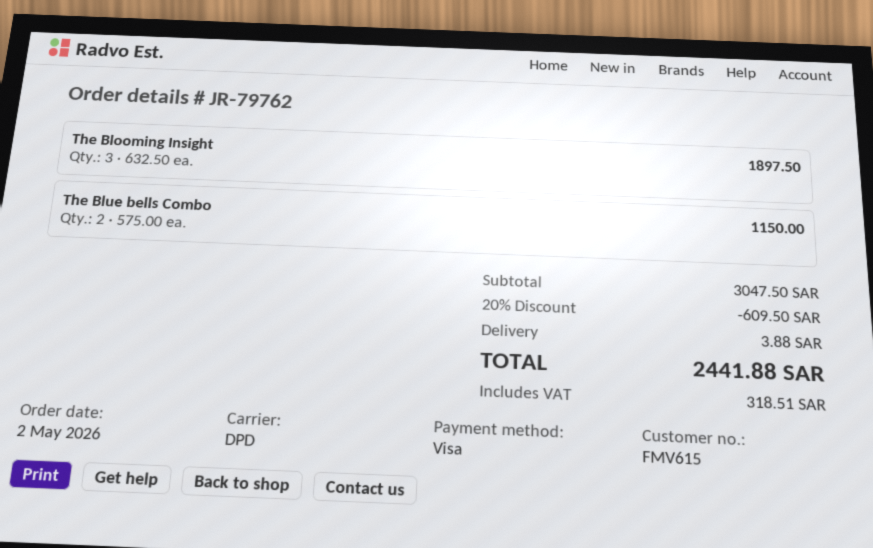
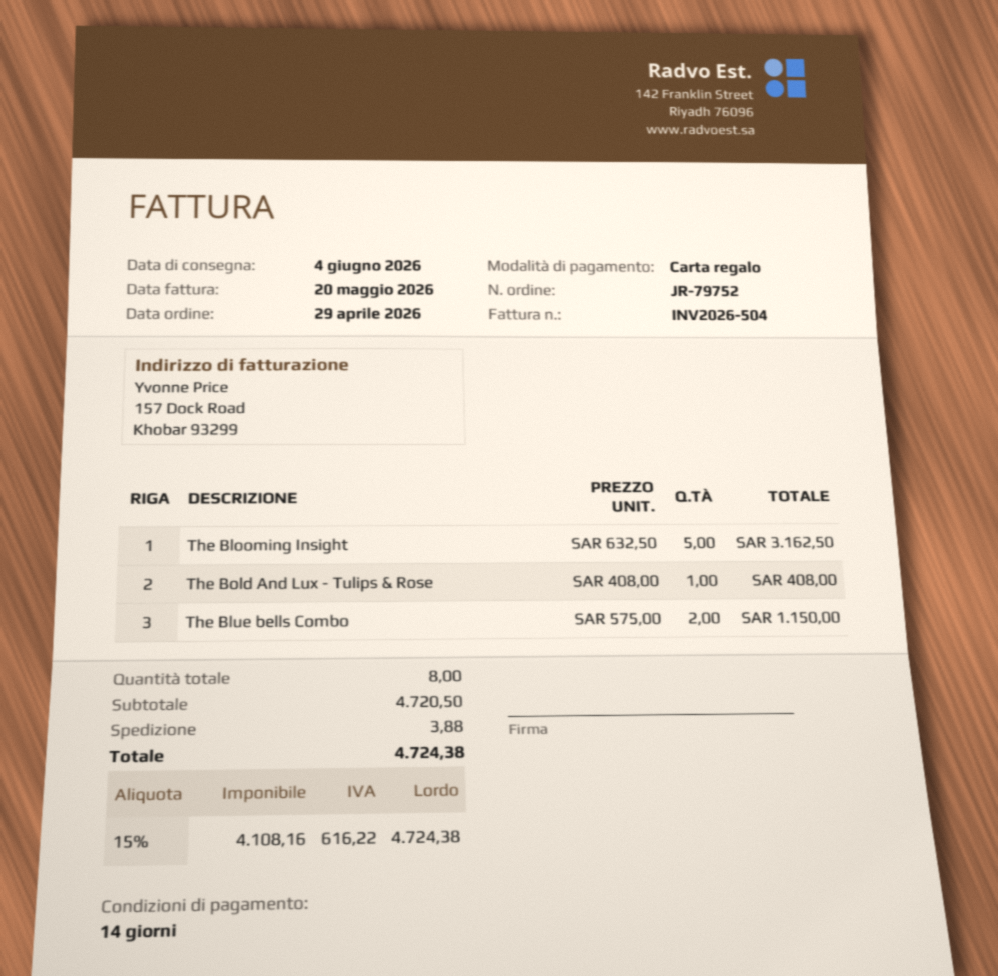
order number: JR-79762 -> JR-79752
order date: 2026-05-02 -> 2026-04-29
payment method: Visa -> gift card
The Blooming Insight: 3 x 632.50 = 1897.50 -> 5 x 632.50 = 3162.50
The Bold And Lux - Tulips & Rose: none -> 1 x 408.00 = 408.00
subtotal: 3047.50 -> 4720.50
discount: 20% = 609.50 -> none
tax: 318.51 -> 616.22
total: 2441.88 -> 4724.38

